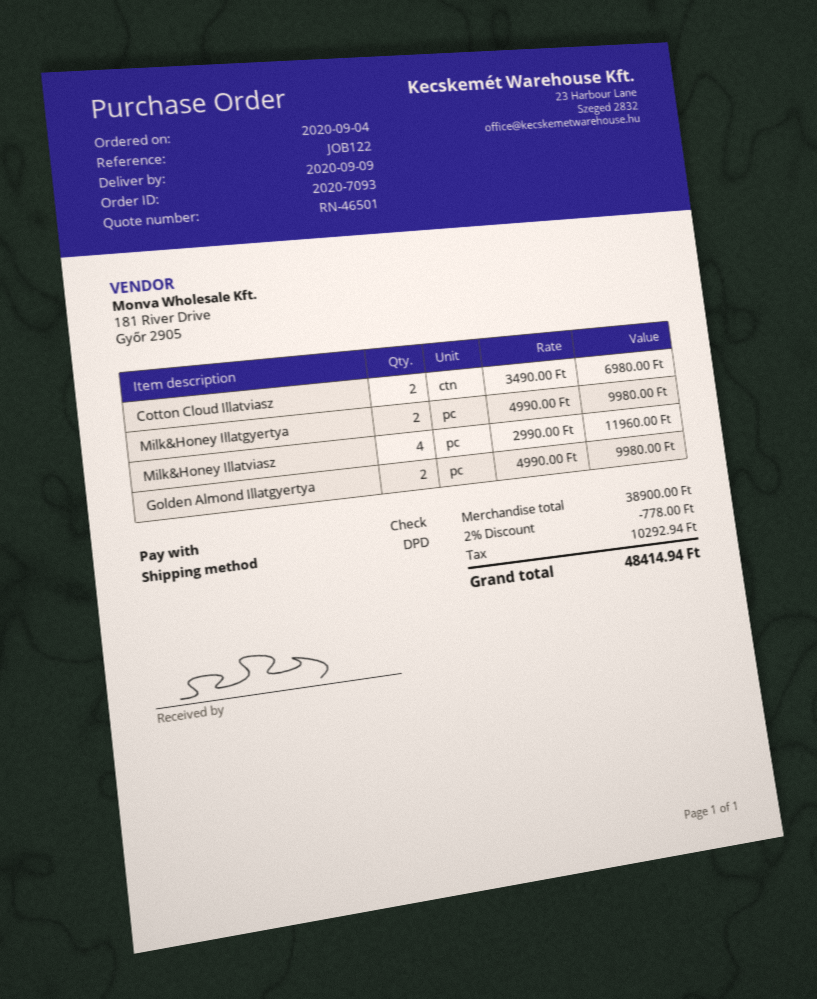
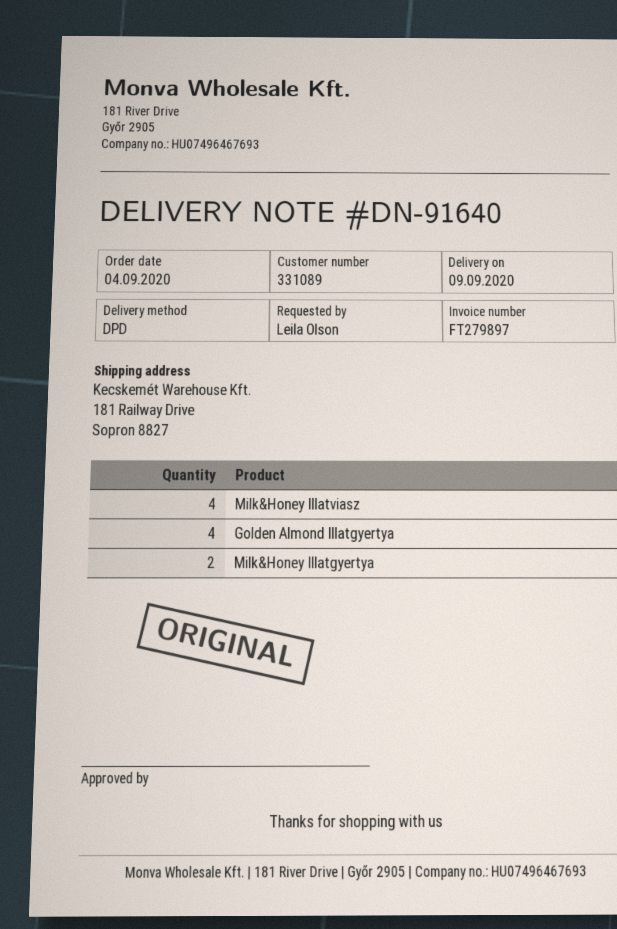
Cotton Cloud Illatviasz: 2 -> none
Golden Almond Illatgyertya: 2 -> 4

